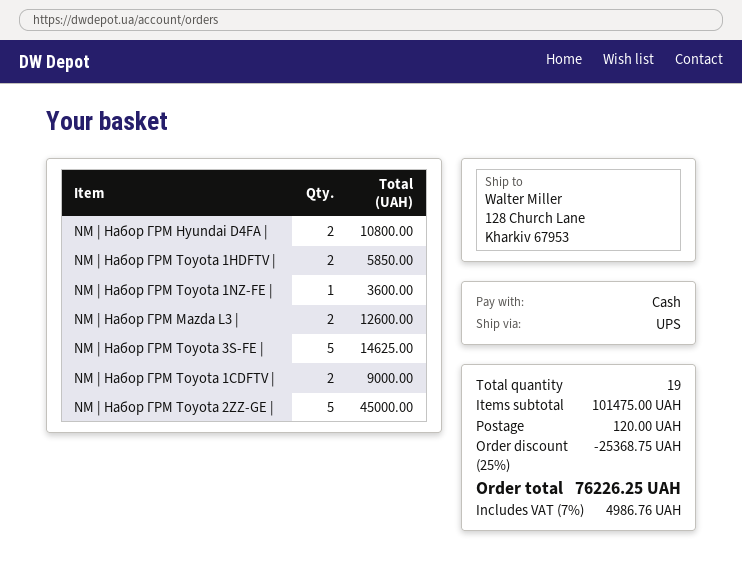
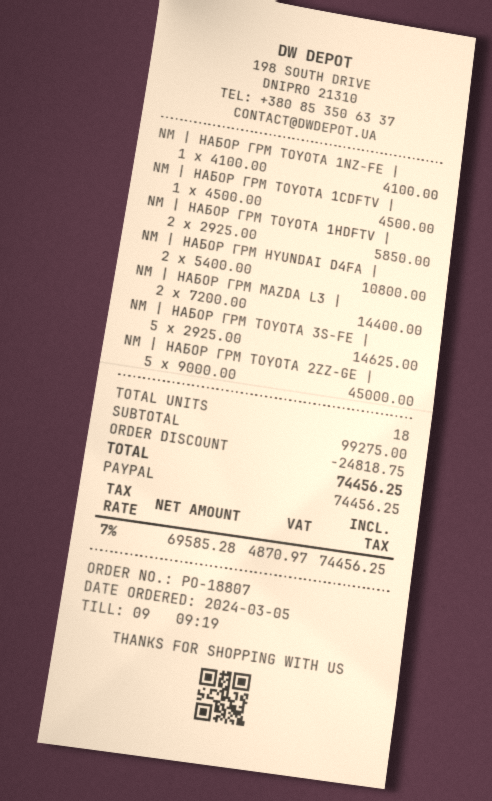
payment method: cash -> PayPal
NM | Набор ГРМ Toyota 1NZ-FE |: 1 for 3600.00 -> 1 for 4100.00
NM | Набор ГРМ Mazda L3 |: 2 for 12600.00 -> 2 for 14400.00
NM | Набор ГРМ Toyota 1CDFTV |: 2 for 9000.00 -> 1 for 4500.00
total quantity: 19 -> 18
subtotal: 101475.00 -> 99275.00
discount: 25368.75 -> 24818.75
shipping: 120.00 -> none
tax: 7% = 4986.76 -> 7% = 4870.97
total: 76226.25 -> 74456.25

